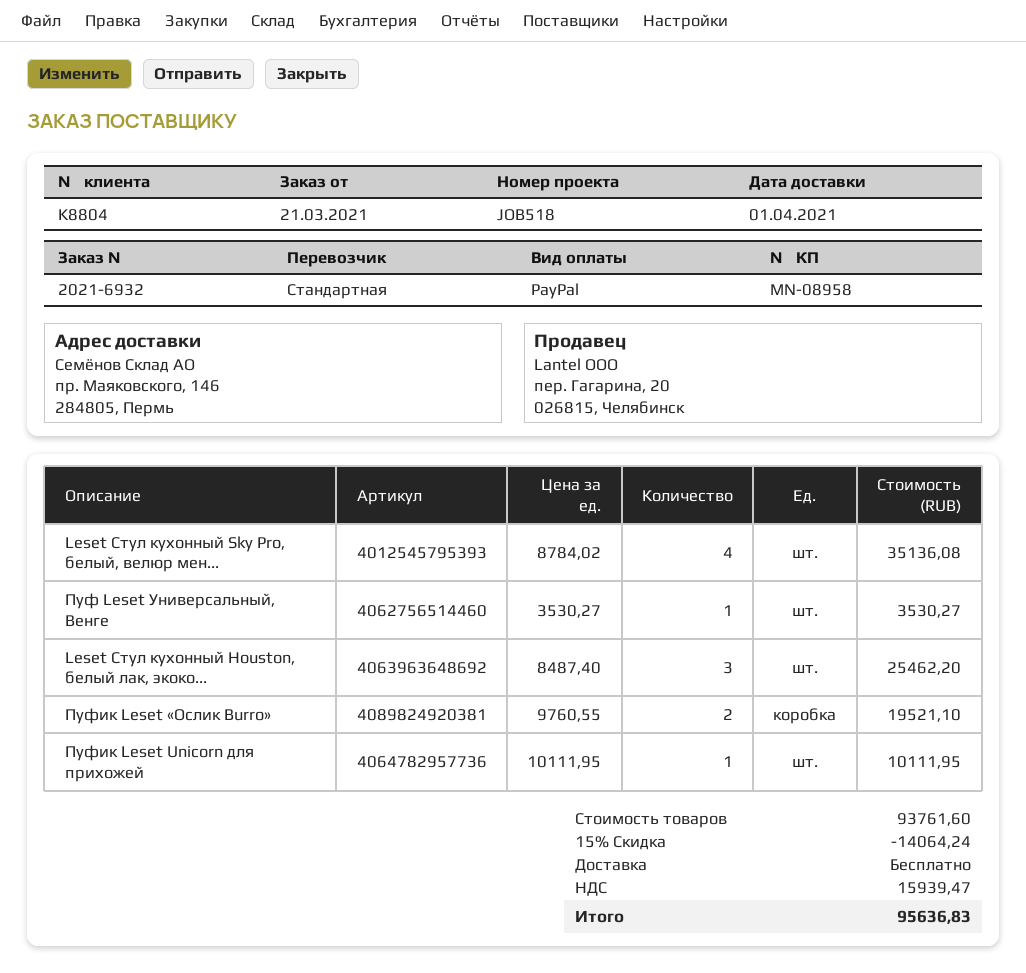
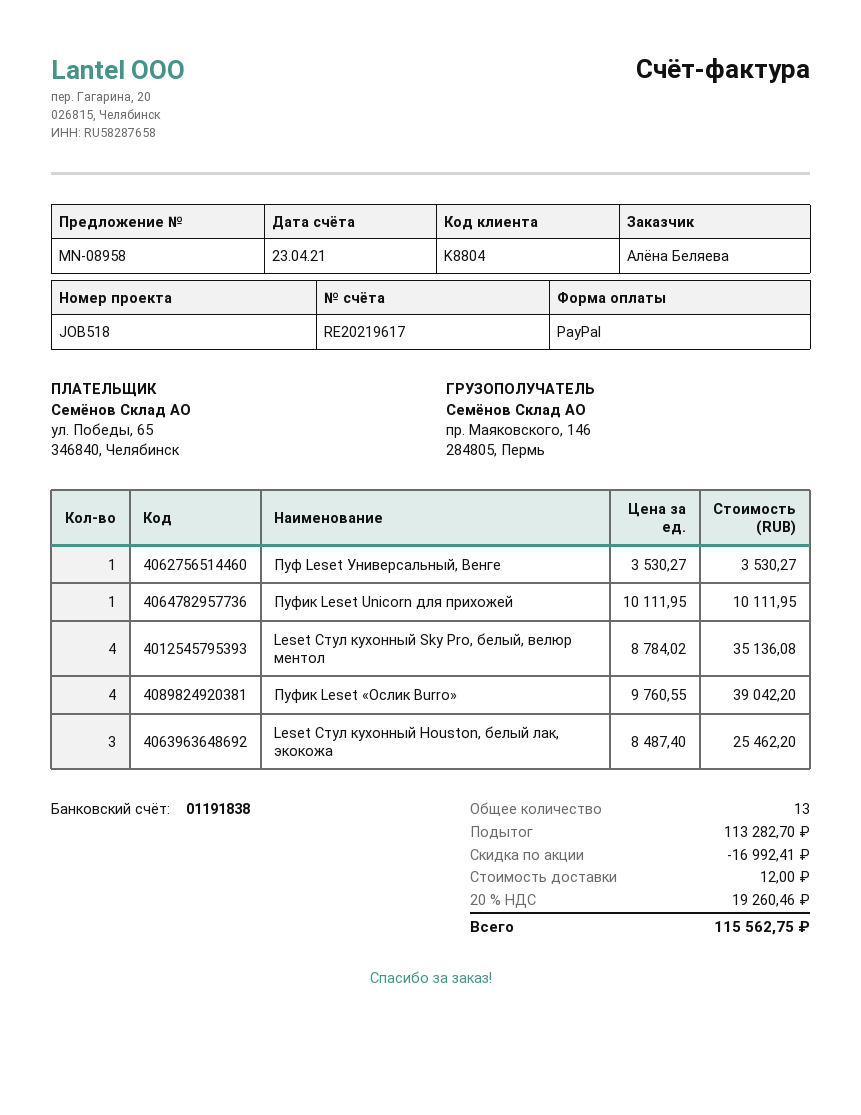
Пуфик Leset «Ослик Burro»: 2 x 9760.55 = 19521.10 -> 4 x 9760.55 = 39042.20
subtotal: 93761.60 -> 113282.70
discount: 14064.24 -> 16992.41
shipping: 0.00 -> 12.00
tax: 15939.47 -> 19260.46
total: 95636.83 -> 115562.75

